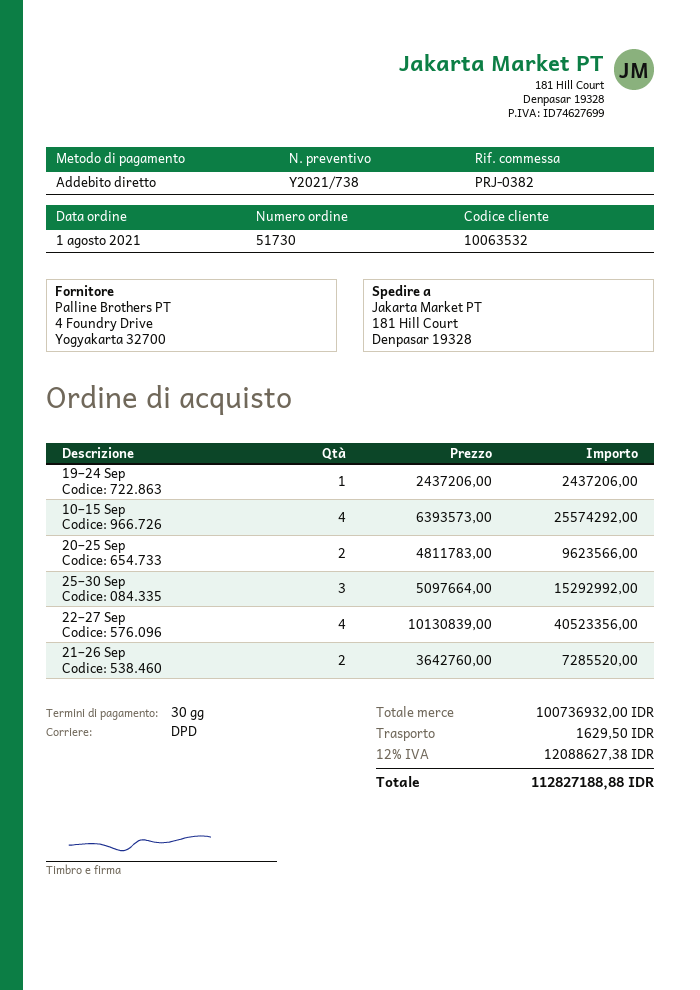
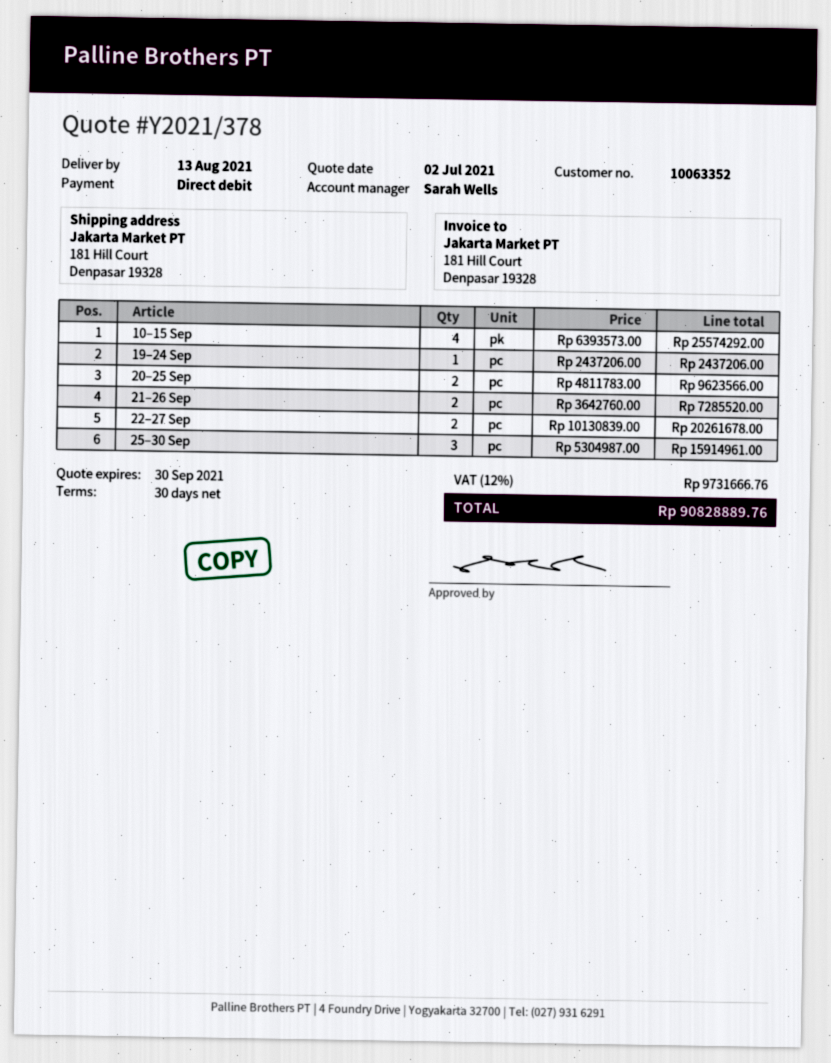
quote number: Y2021/738 -> Y2021/378
customer number: 10063532 -> 10063352
25–30 Sep: 3 x 5097664.00 = 15292992.00 -> 3 x 5304987.00 = 15914961.00
22–27 Sep: 4 x 10130839.00 = 40523356.00 -> 2 x 10130839.00 = 20261678.00
shipping: 1629.50 -> none
tax: 12% = 12088627.38 -> 12% = 9731666.76
total: 112827188.88 -> 90828889.76

